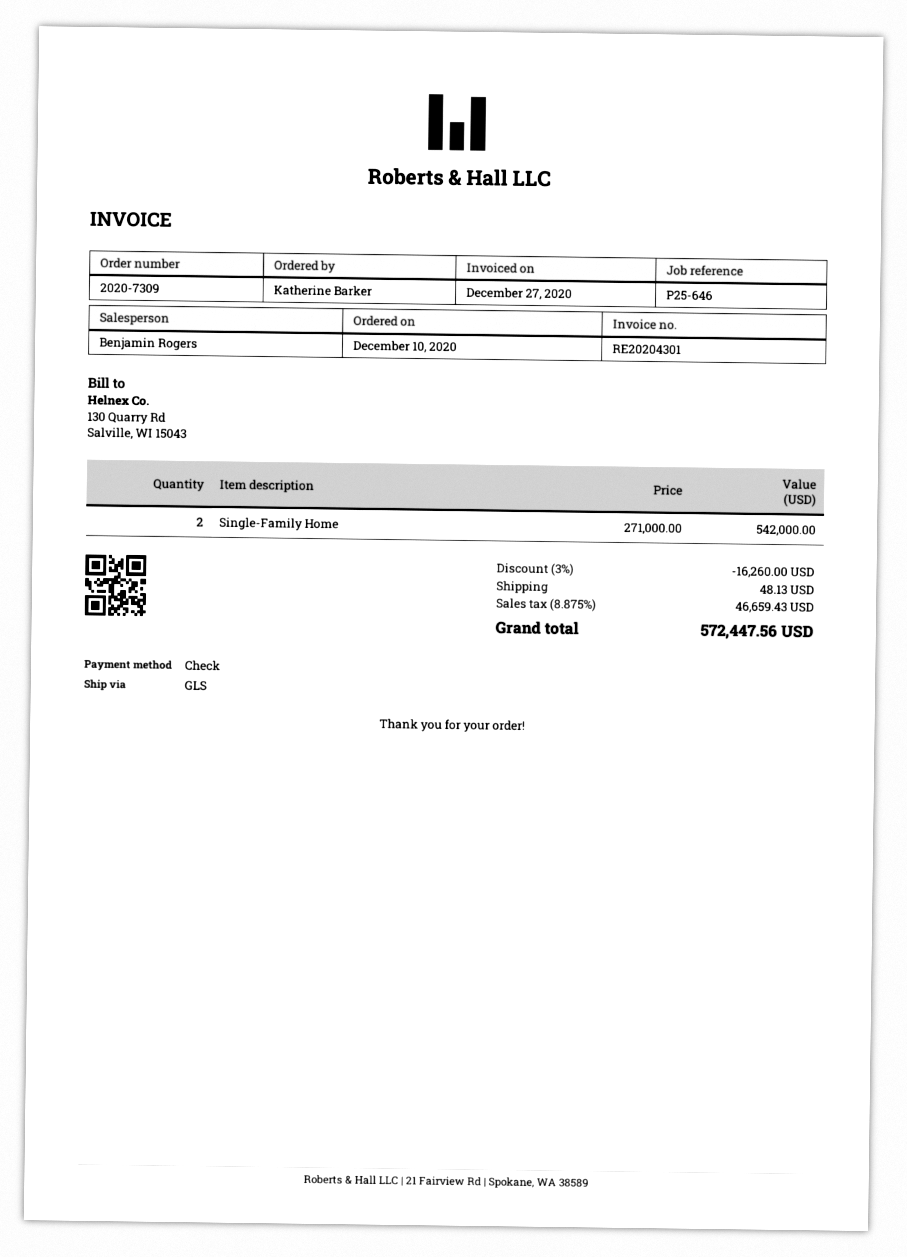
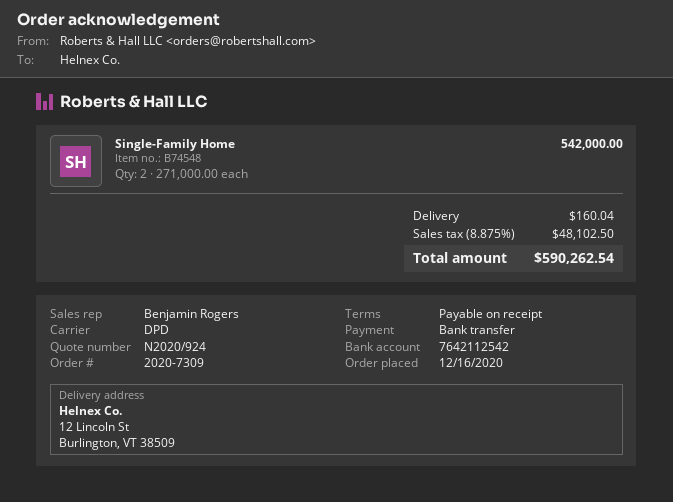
order date: 2020-12-10 -> 2020-12-16
payment method: cheque -> bank transfer
shipping method: GLS -> DPD
discount: 3% = 16260.00 -> none
shipping: 48.13 -> 160.04
tax: 8.875% = 46659.43 -> 8.875% = 48102.50
total: 572447.56 -> 590262.54

